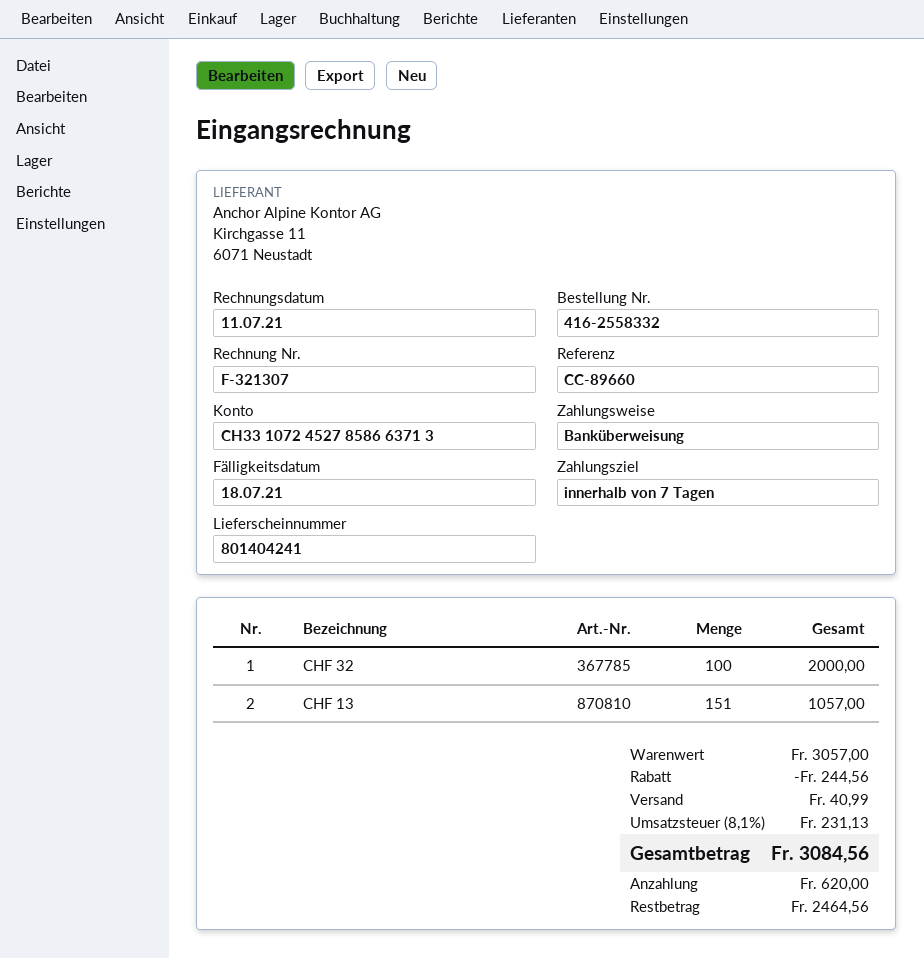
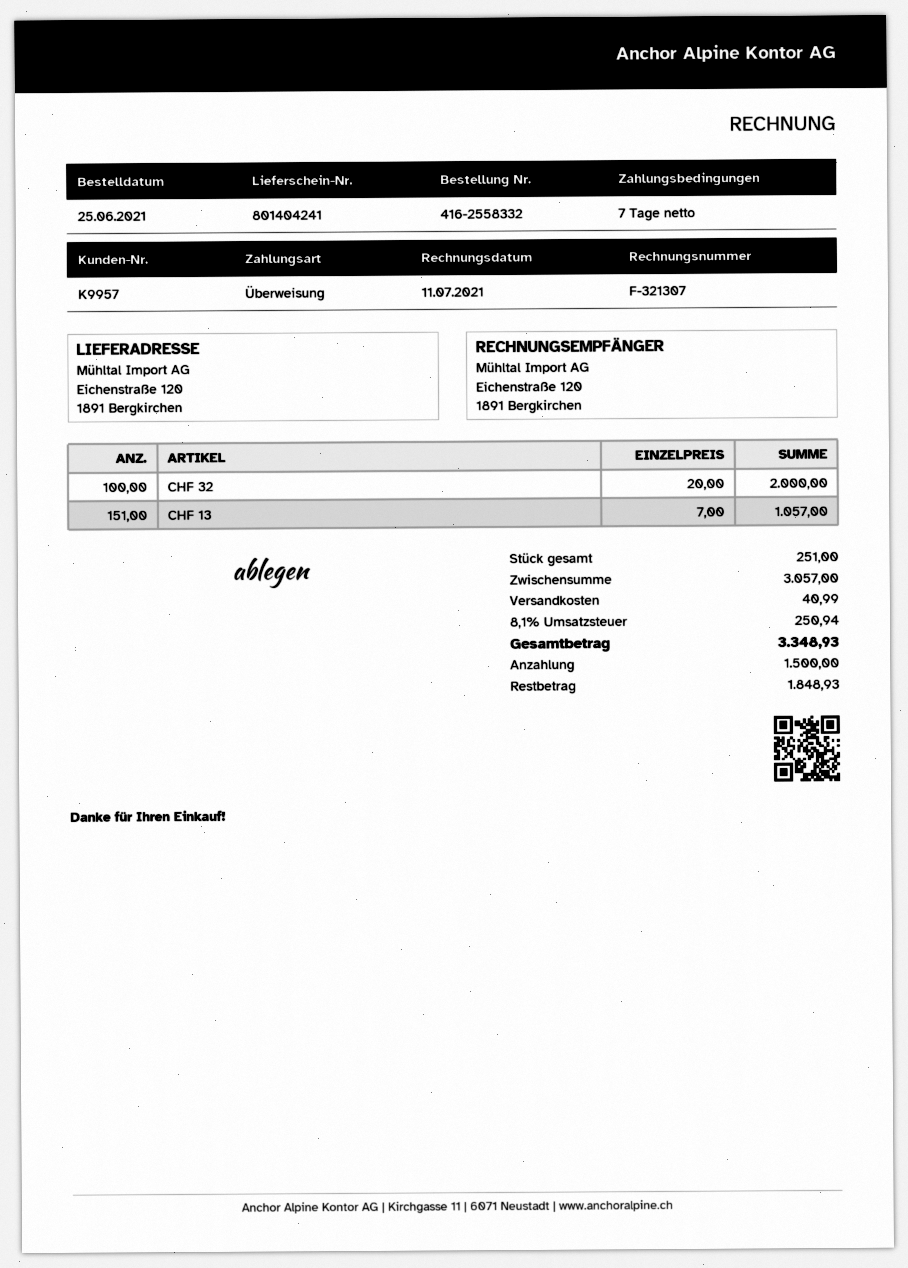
discount: 244.56 -> none
tax: 8.1% = 231.13 -> 8.1% = 250.94
total: 3084.56 -> 3348.93
deposit: 620.00 -> 1500.00
balance: 2464.56 -> 1848.93

